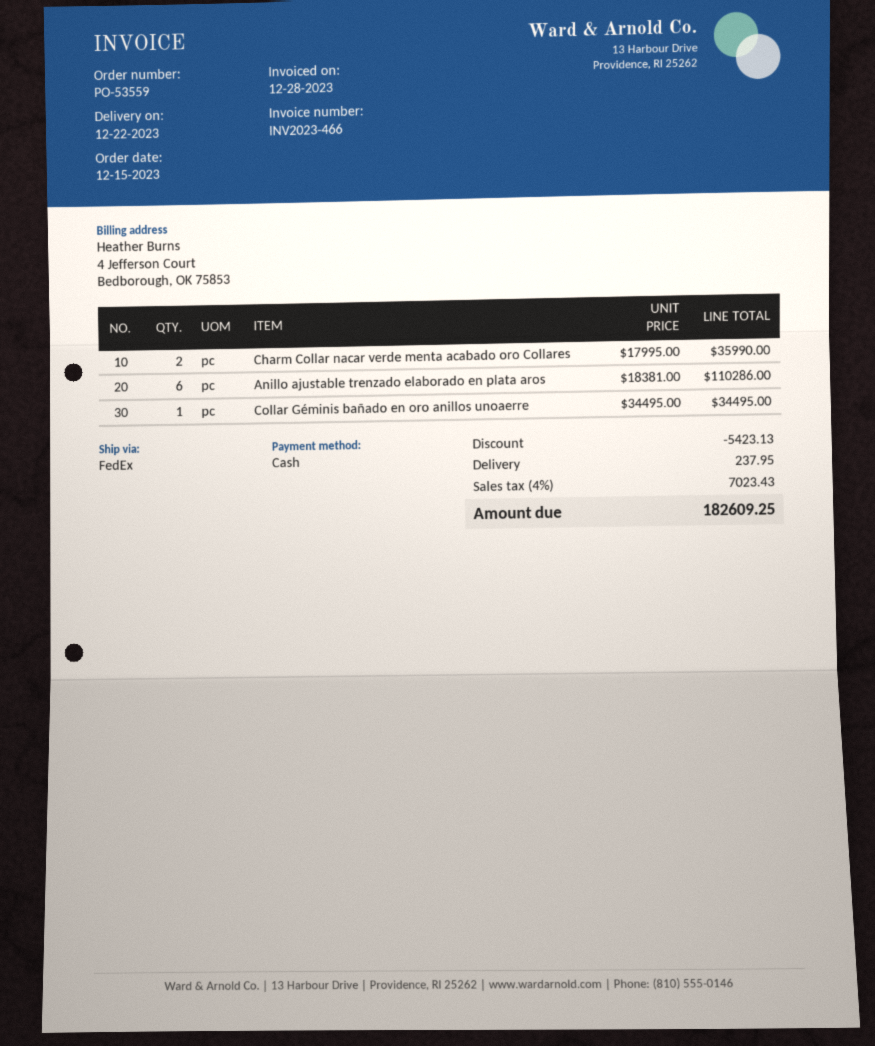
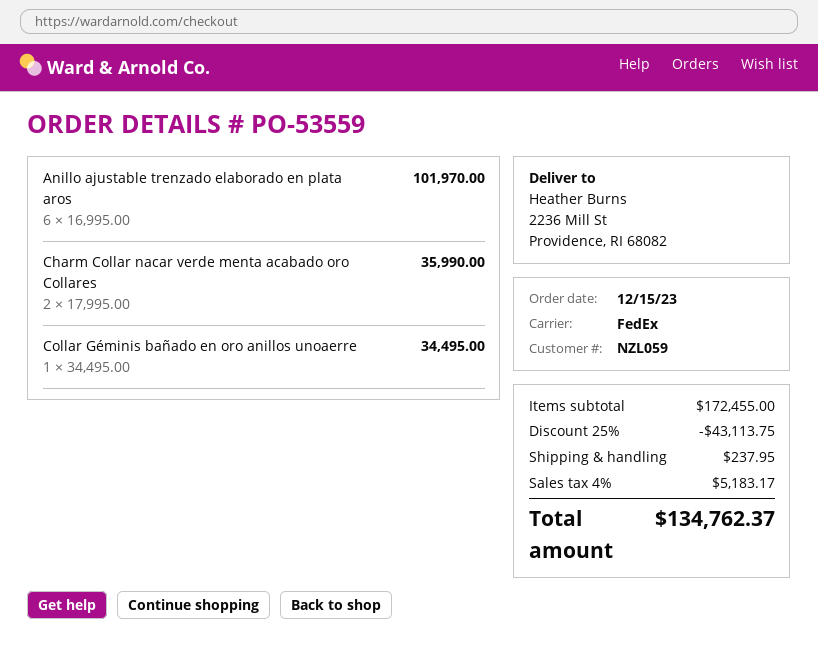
Anillo ajustable trenzado elaborado en plata aros: 6 x 18381.00 = 110286.00 -> 6 x 16995.00 = 101970.00
discount: 5423.13 -> 43113.75
tax: 4% = 7023.43 -> 4% = 5183.17
total: 182609.25 -> 134762.37

